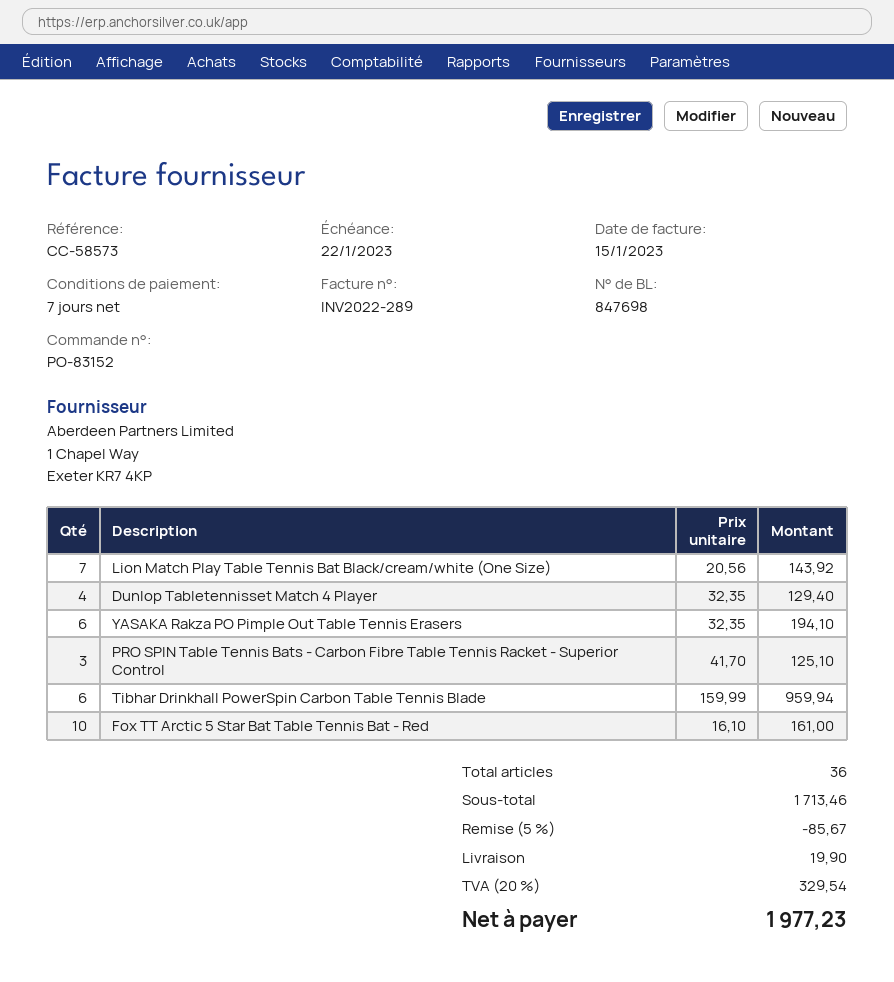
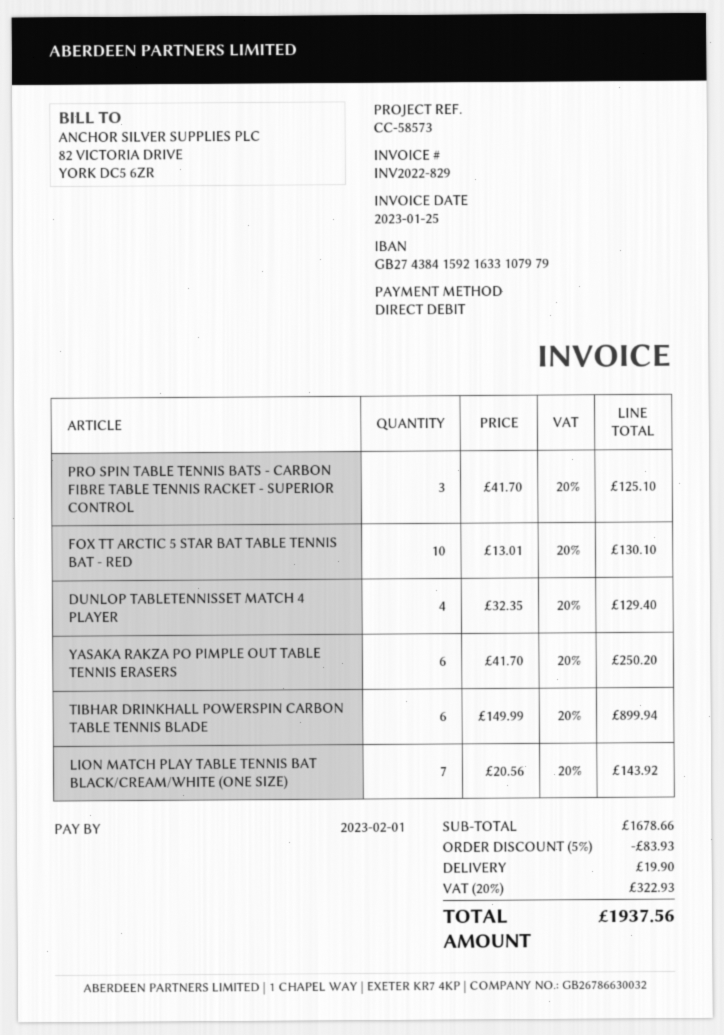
invoice number: INV2022-289 -> INV2022-829
invoice date: 2023-01-15 -> 2023-01-25
due date: 2023-01-22 -> 2023-02-01
YASAKA Rakza PO Pimple Out Table Tennis Erasers: 6 x 32.35 = 194.10 -> 6 x 41.70 = 250.20
Tibhar Drinkhall PowerSpin Carbon Table Tennis Blade: 6 x 159.99 = 959.94 -> 6 x 149.99 = 899.94
Fox TT Arctic 5 Star Bat Table Tennis Bat - Red: 10 x 16.10 = 161.00 -> 10 x 13.01 = 130.10
subtotal: 1713.46 -> 1678.66
discount: 5% = 85.67 -> 5% = 83.93
tax: 20% = 329.54 -> 20% = 322.93
total: 1977.23 -> 1937.56

